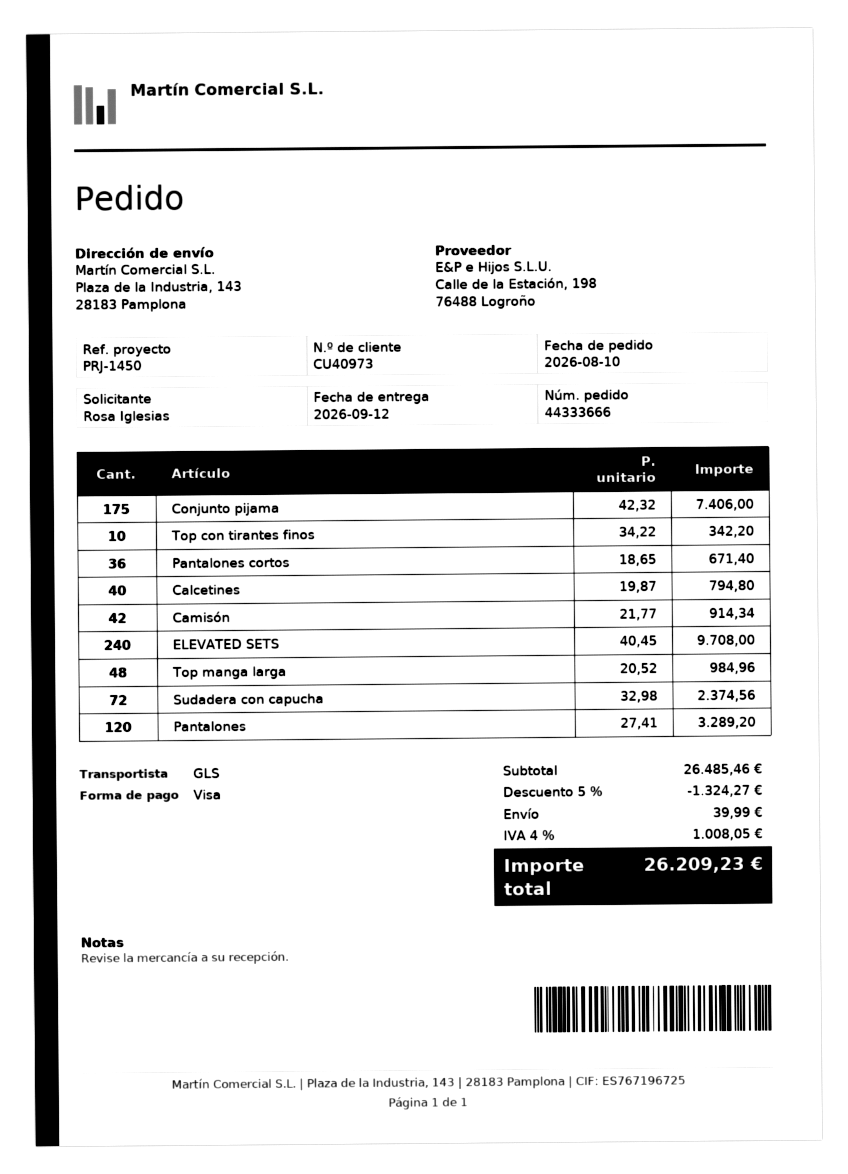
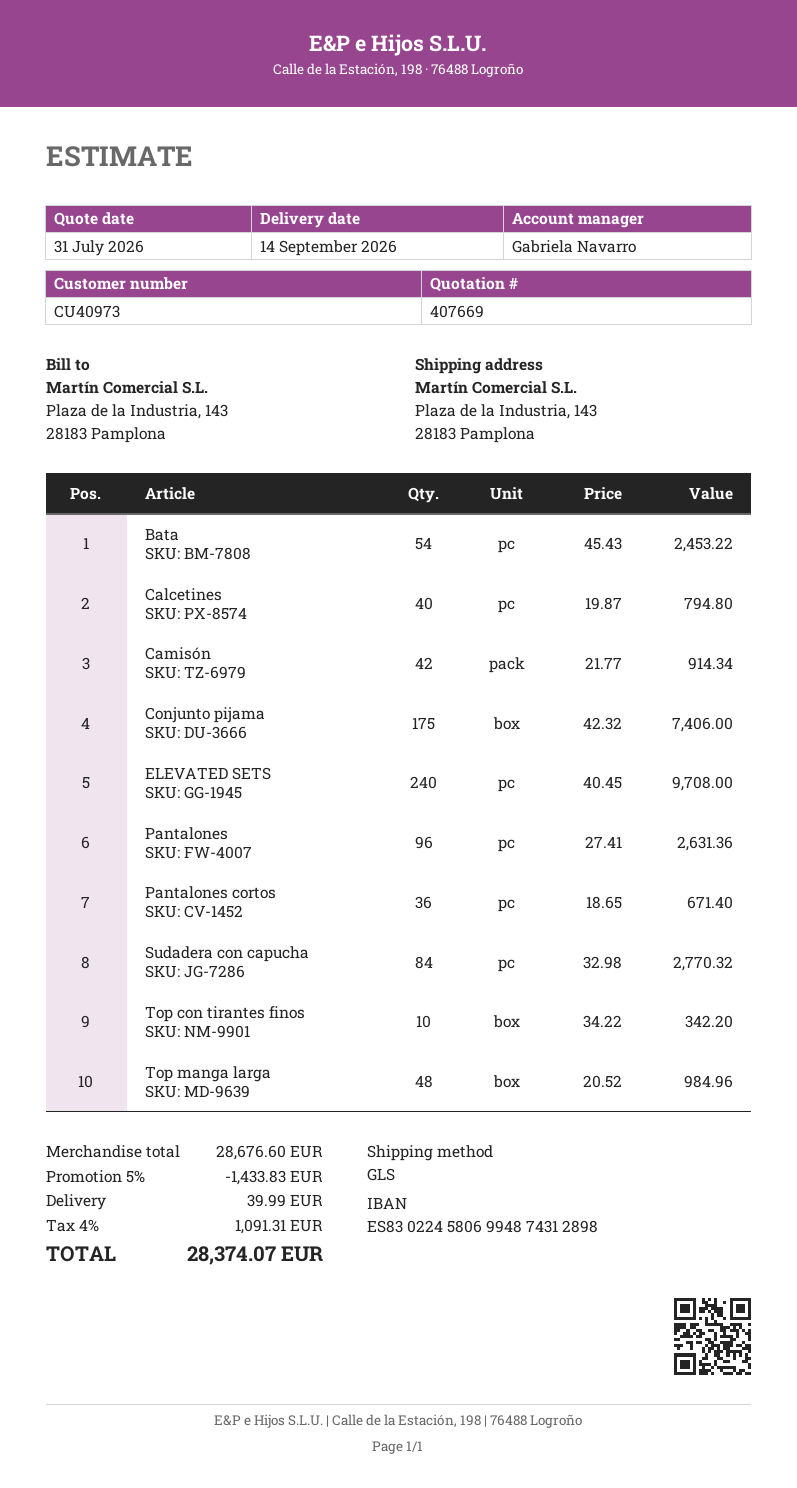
delivery date: 2026-09-12 -> 2026-09-14
Sudadera con capucha: 72 x 32.98 = 2374.56 -> 84 x 32.98 = 2770.32
Pantalones: 120 x 27.41 = 3289.20 -> 96 x 27.41 = 2631.36
Bata: none -> 54 x 45.43 = 2453.22
subtotal: 26485.46 -> 28676.60
discount: 5% = 1324.27 -> 5% = 1433.83
tax: 4% = 1008.05 -> 4% = 1091.31
total: 26209.23 -> 28374.07

